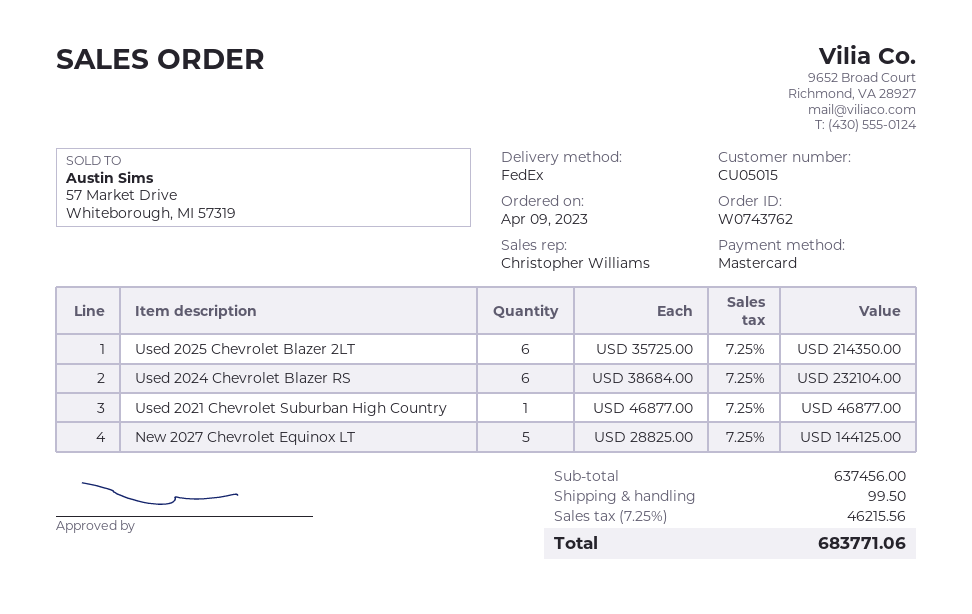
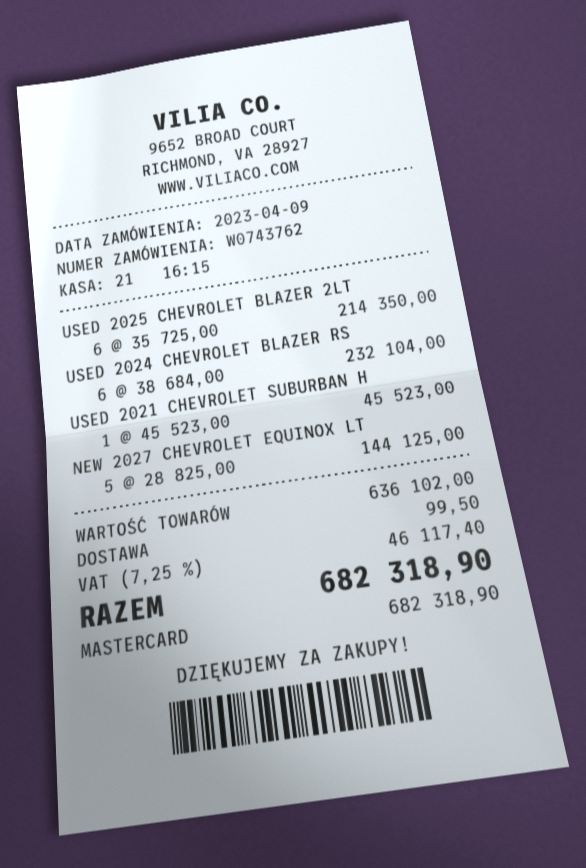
Used 2021 Chevrolet Suburban High Country: 1 x 46877.00 = 46877.00 -> 1 x 45523.00 = 45523.00
subtotal: 637456.00 -> 636102.00
tax: 7.25% = 46215.56 -> 7.25% = 46117.40
total: 683771.06 -> 682318.90

